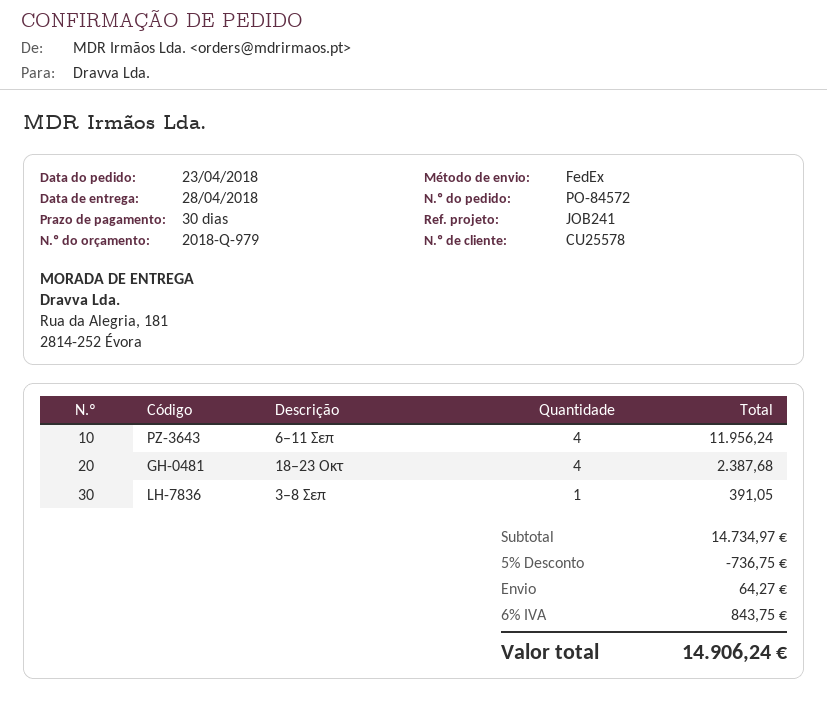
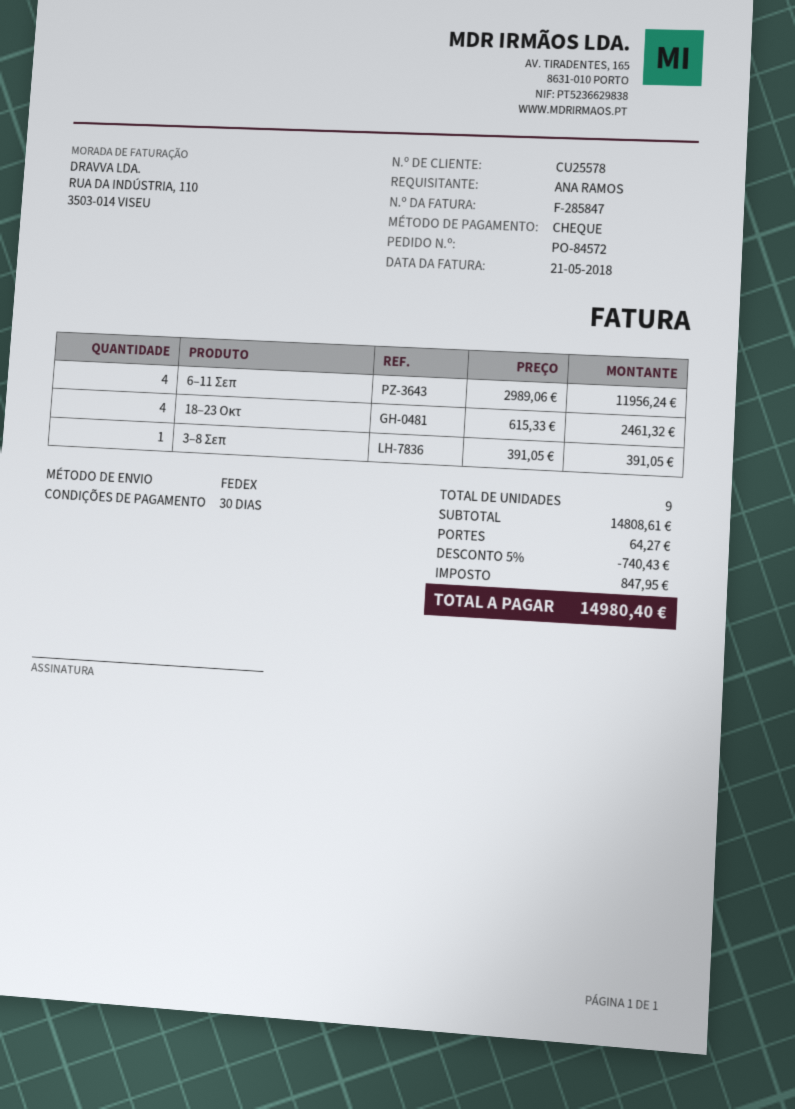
18–23 Οκτ: 4 for 2387.68 -> 4 for 2461.32
subtotal: 14734.97 -> 14808.61
discount: 5% = 736.75 -> 5% = 740.43
tax: 843.75 -> 847.95
total: 14906.24 -> 14980.40

